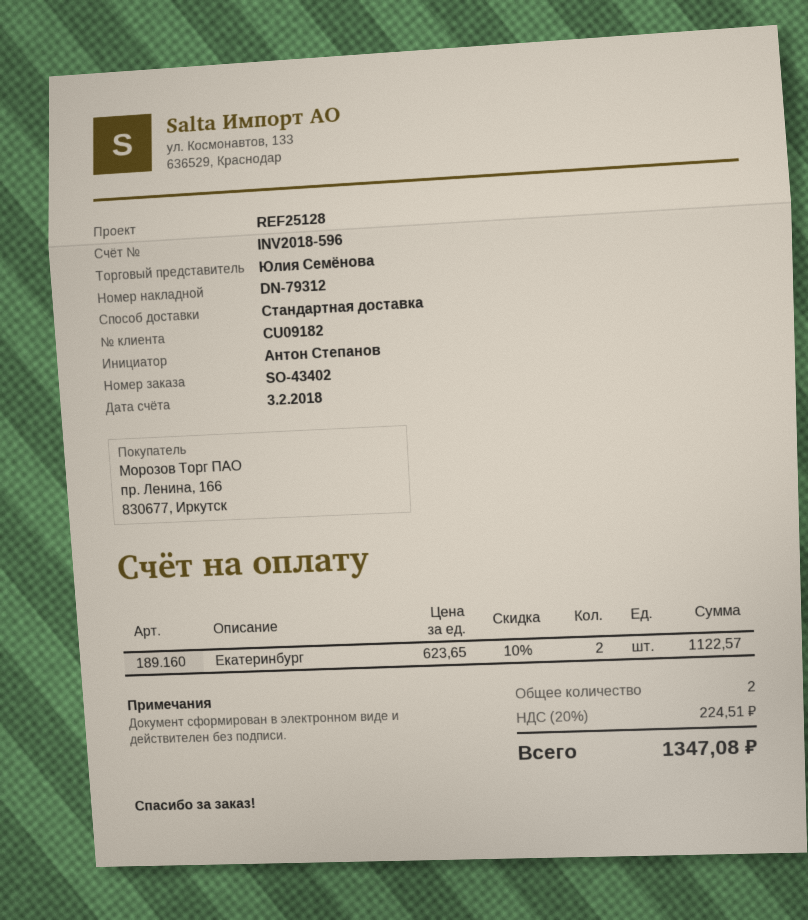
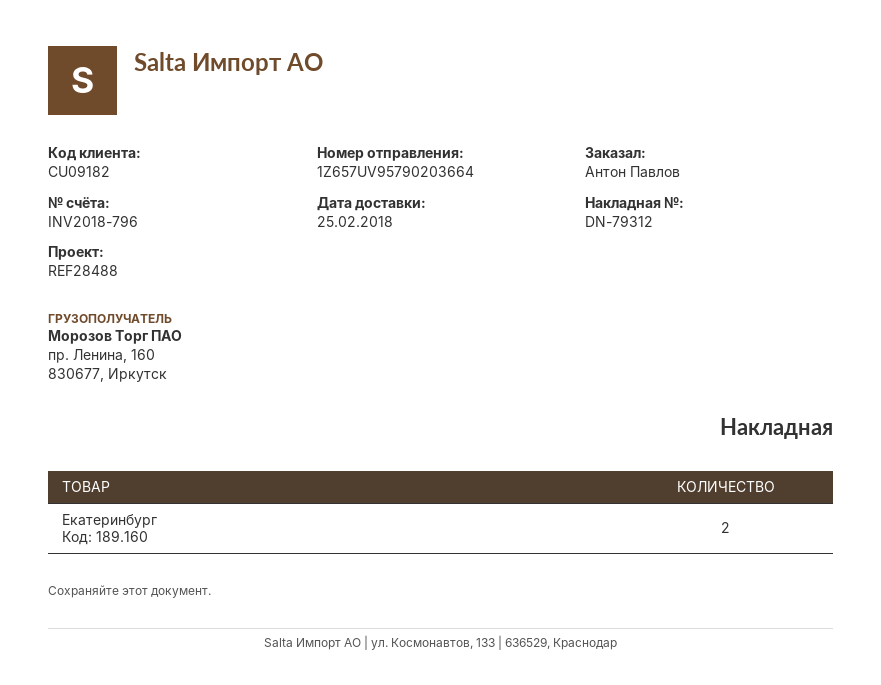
invoice number: INV2018-596 -> INV2018-796
reference: REF25128 -> REF28488
ordered by: Антон Степанов -> Антон Павлов

